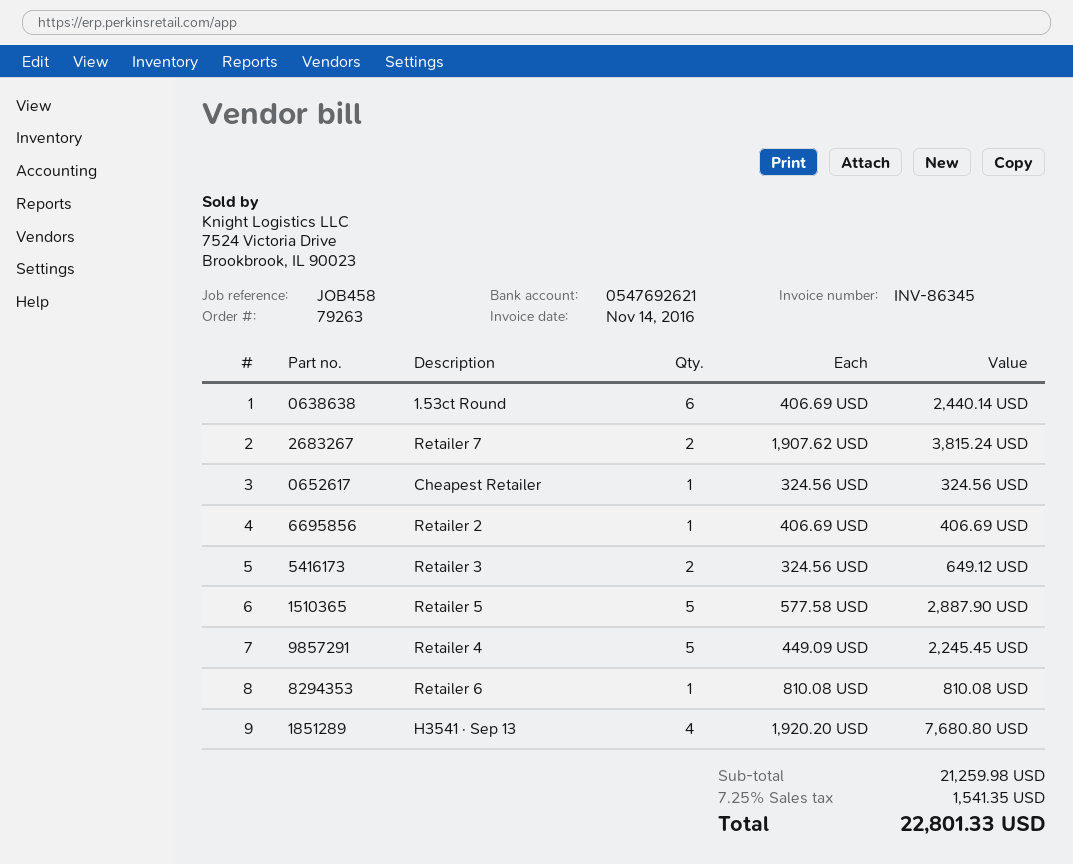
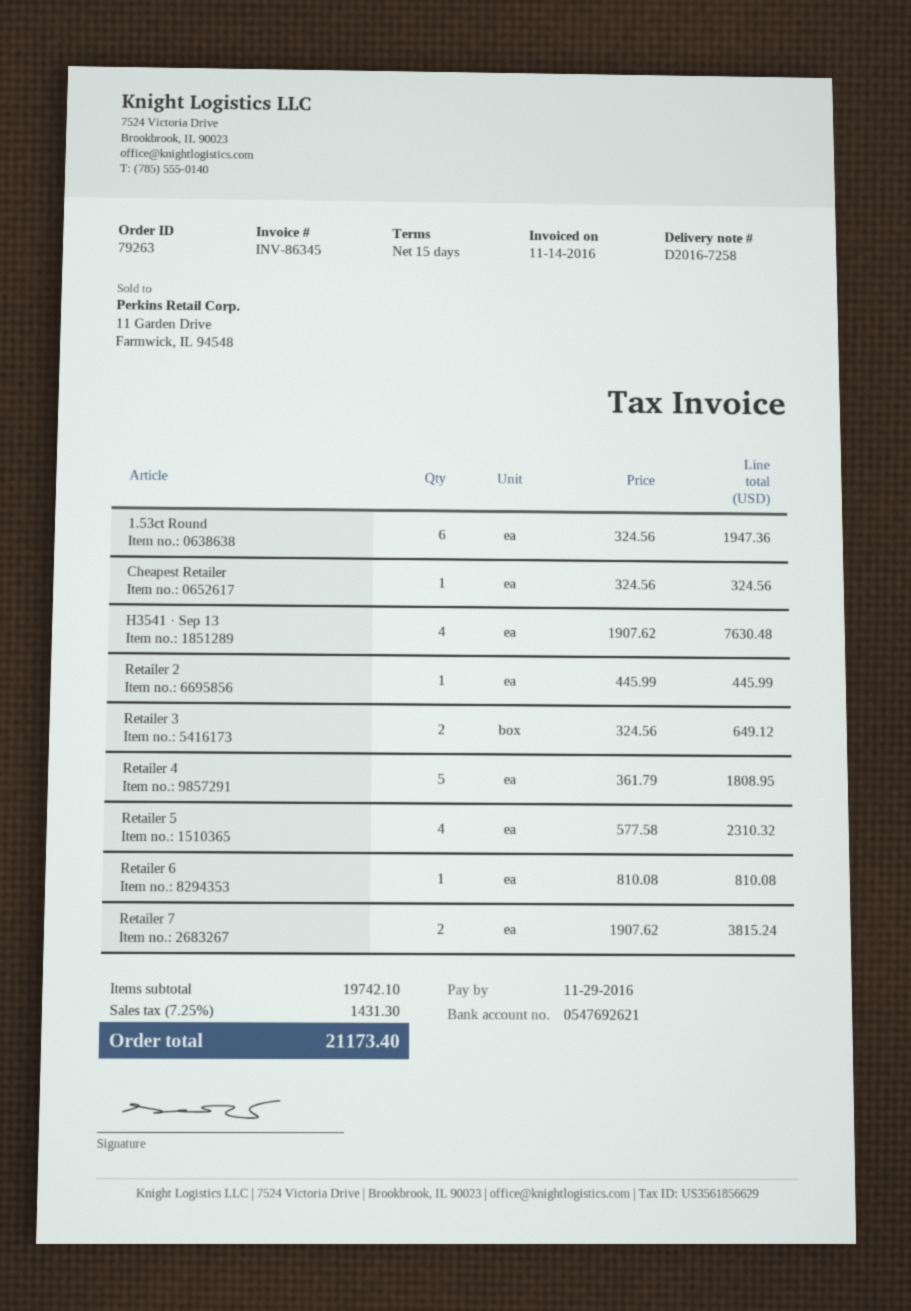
1.53ct Round: 6 x 406.69 = 2440.14 -> 6 x 324.56 = 1947.36
Retailer 2: 1 x 406.69 = 406.69 -> 1 x 445.99 = 445.99
Retailer 5: 5 x 577.58 = 2887.90 -> 4 x 577.58 = 2310.32
Retailer 4: 5 x 449.09 = 2245.45 -> 5 x 361.79 = 1808.95
H3541 · Sep 13: 4 x 1920.20 = 7680.80 -> 4 x 1907.62 = 7630.48
subtotal: 21259.98 -> 19742.10
tax: 7.25% = 1541.35 -> 7.25% = 1431.30
total: 22801.33 -> 21173.40

